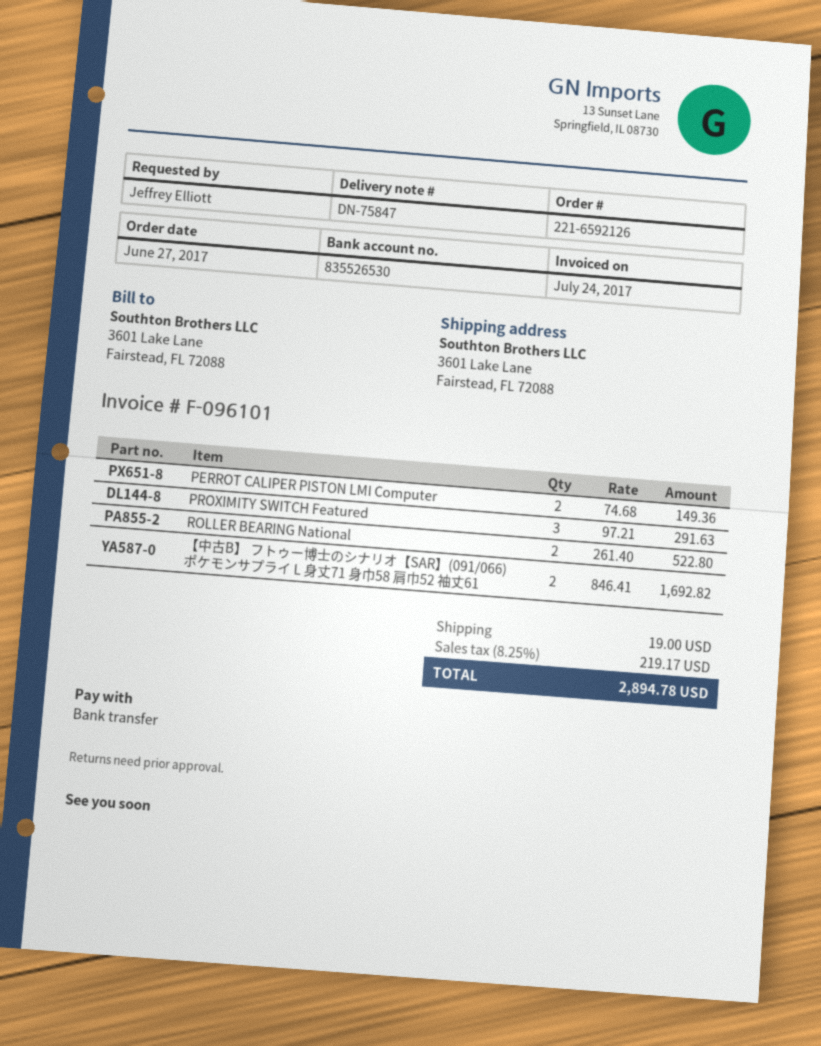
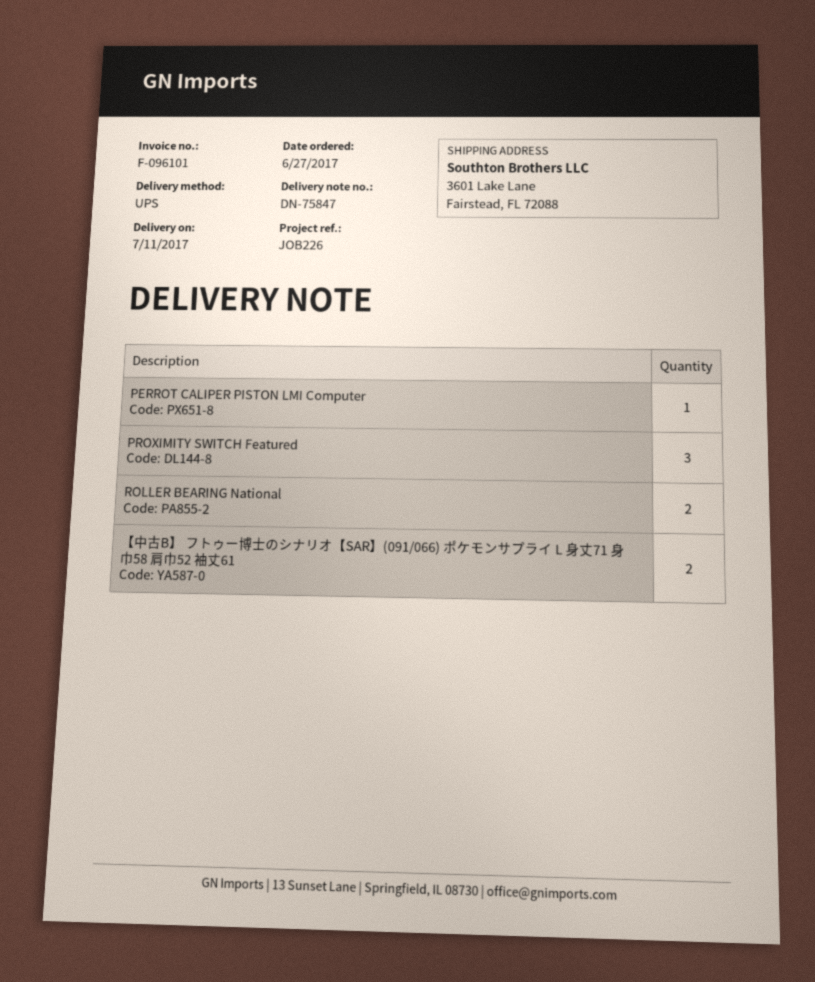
PERROT CALIPER PISTON LMI Computer: 2 -> 1

